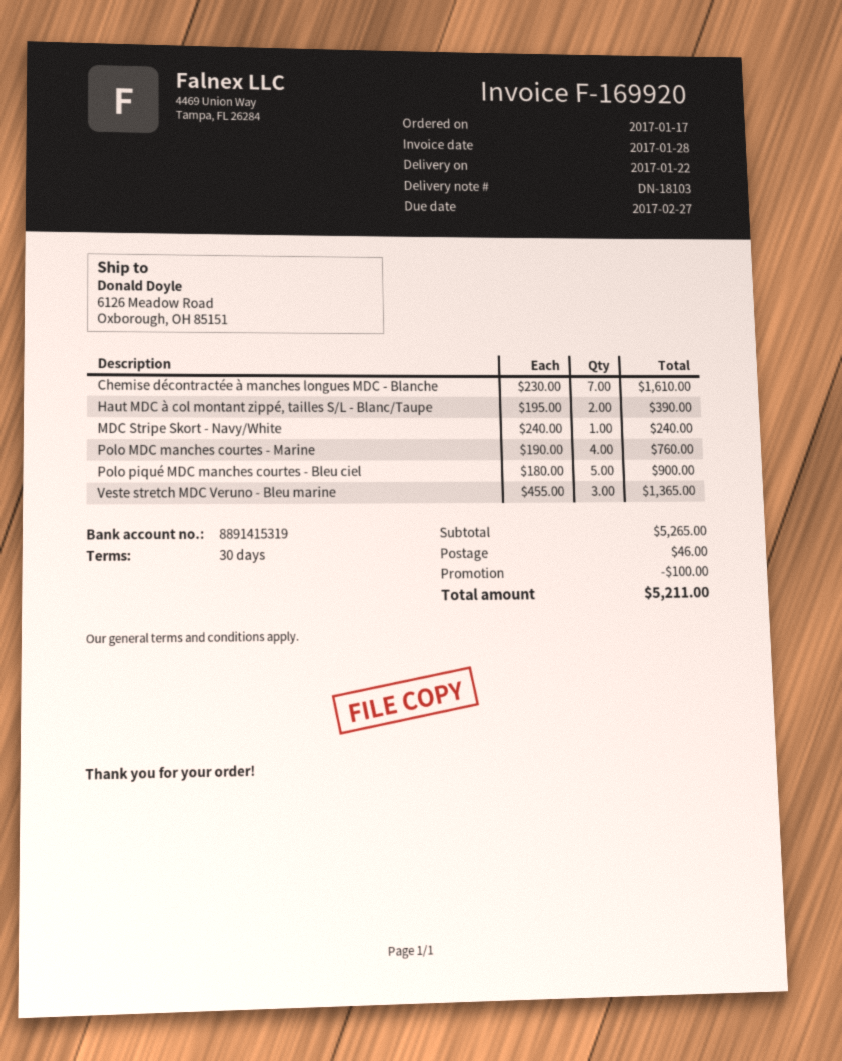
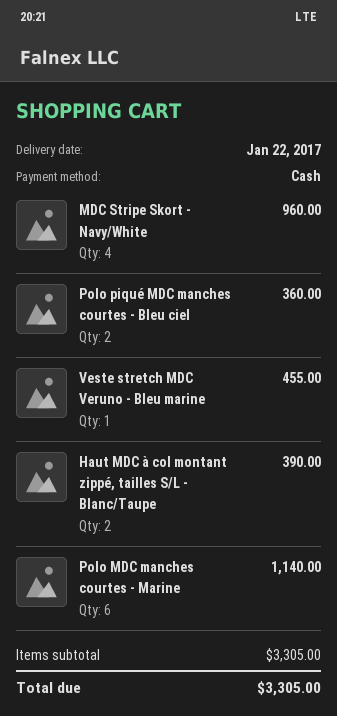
Chemise décontractée à manches longues MDC - Blanche: 7 for 1610.00 -> none
MDC Stripe Skort - Navy/White: 1 for 240.00 -> 4 for 960.00
Polo MDC manches courtes - Marine: 4 for 760.00 -> 6 for 1140.00
Polo piqué MDC manches courtes - Bleu ciel: 5 for 900.00 -> 2 for 360.00
Veste stretch MDC Veruno - Bleu marine: 3 for 1365.00 -> 1 for 455.00
subtotal: 5265.00 -> 3305.00
discount: 100.00 -> none
shipping: 46.00 -> none
total: 5211.00 -> 3305.00

